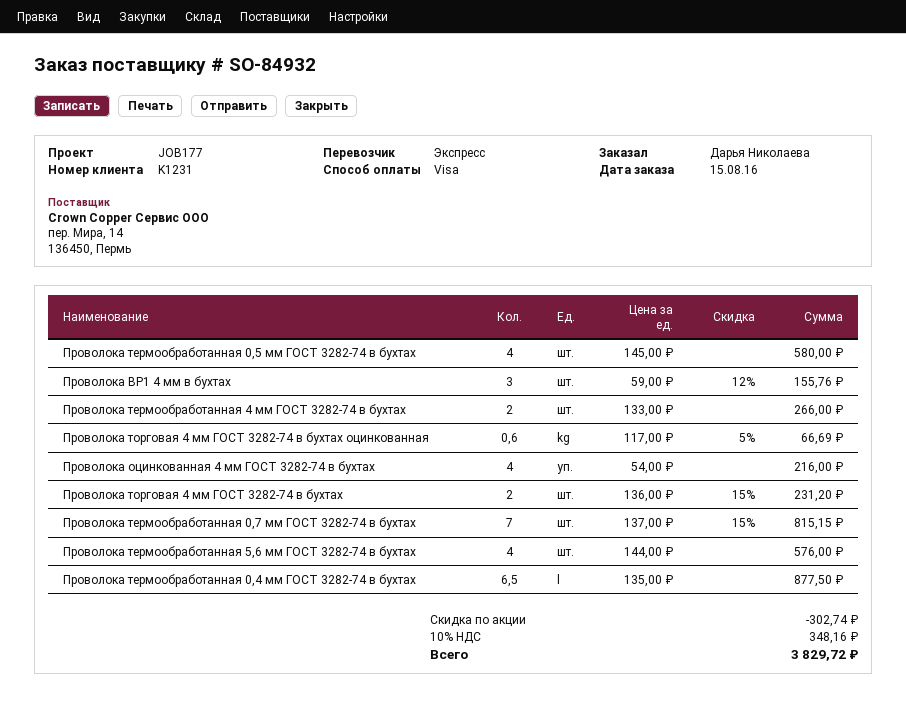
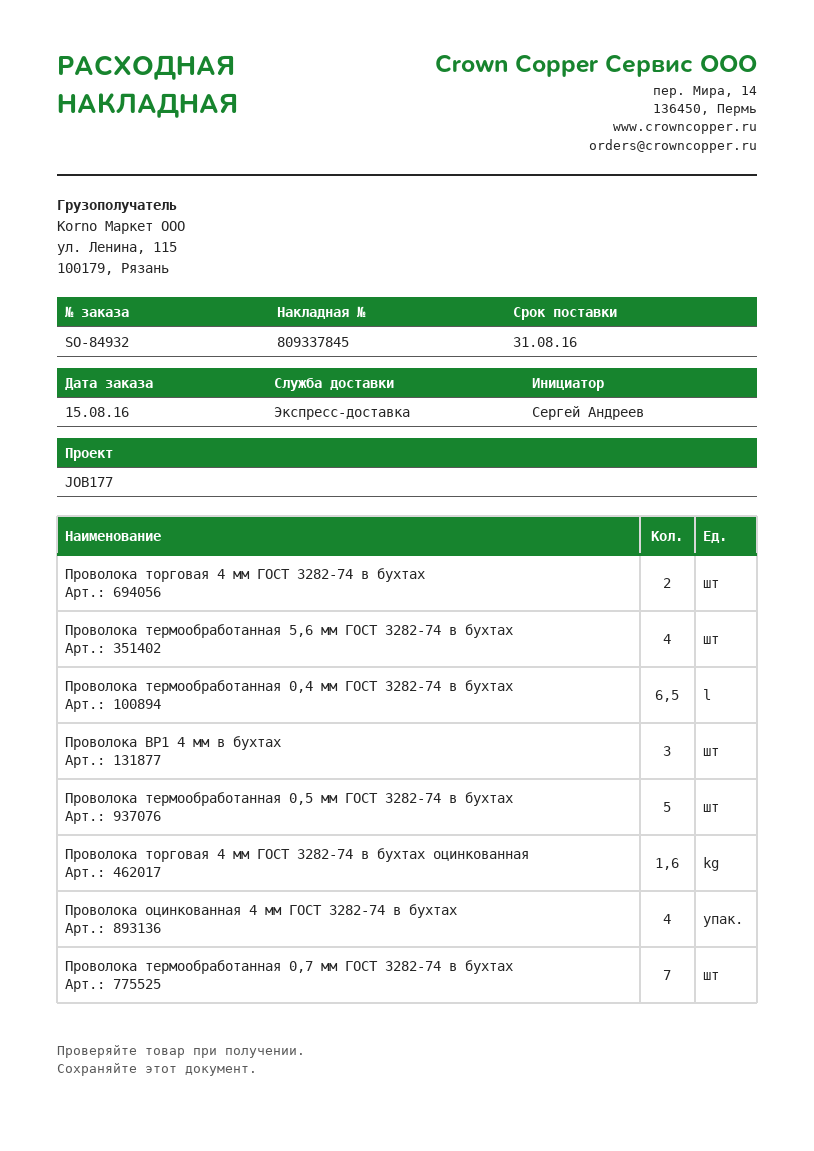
ordered by: Дарья Николаева -> Сергей Андреев
Проволока термообработанная 0,5 мм ГОСТ 3282-74 в бухтах: 4 -> 5
Проволока термообработанная 4 мм ГОСТ 3282-74 в бухтах: 2 -> none
Проволока торговая 4 мм ГОСТ 3282-74 в бухтах оцинкованная: 0.6 -> 1.6

